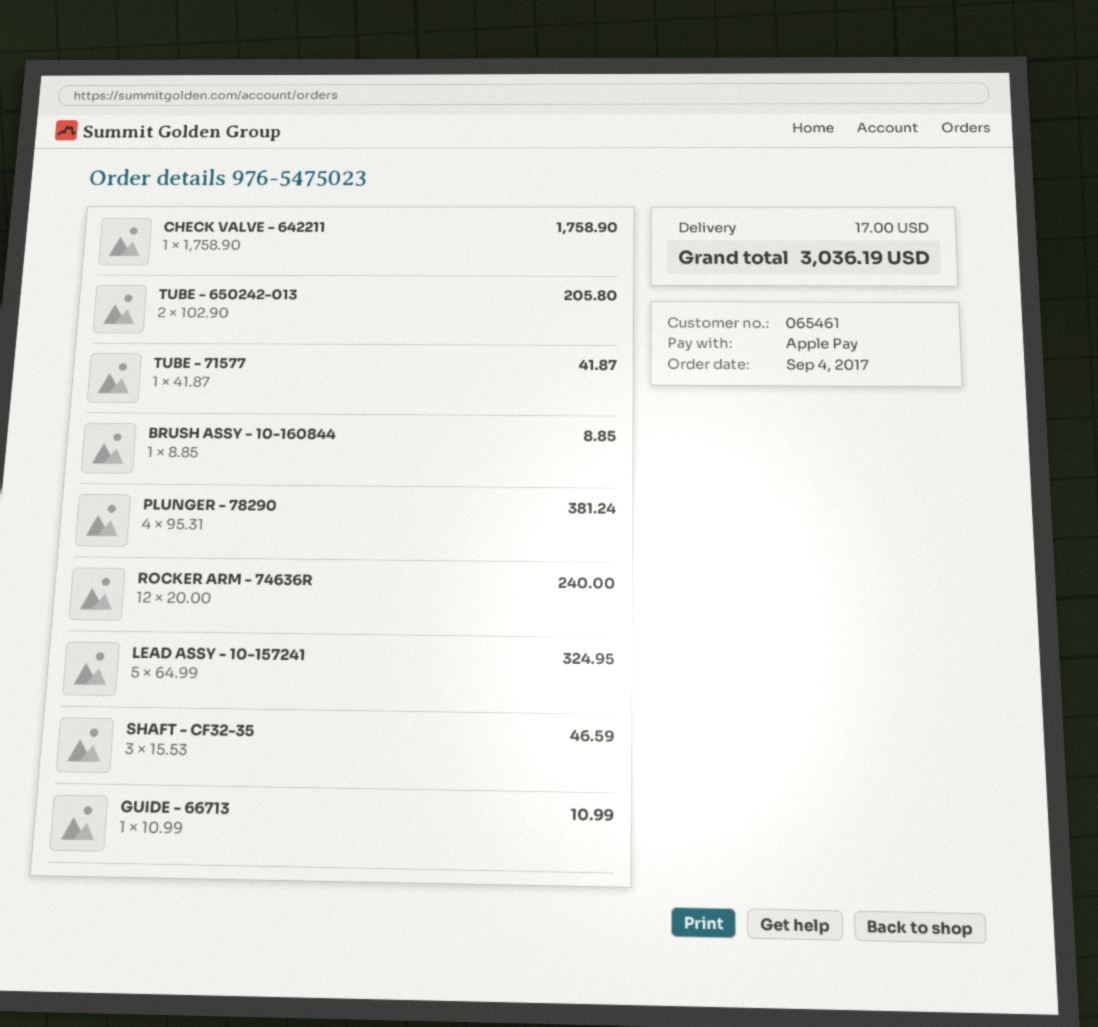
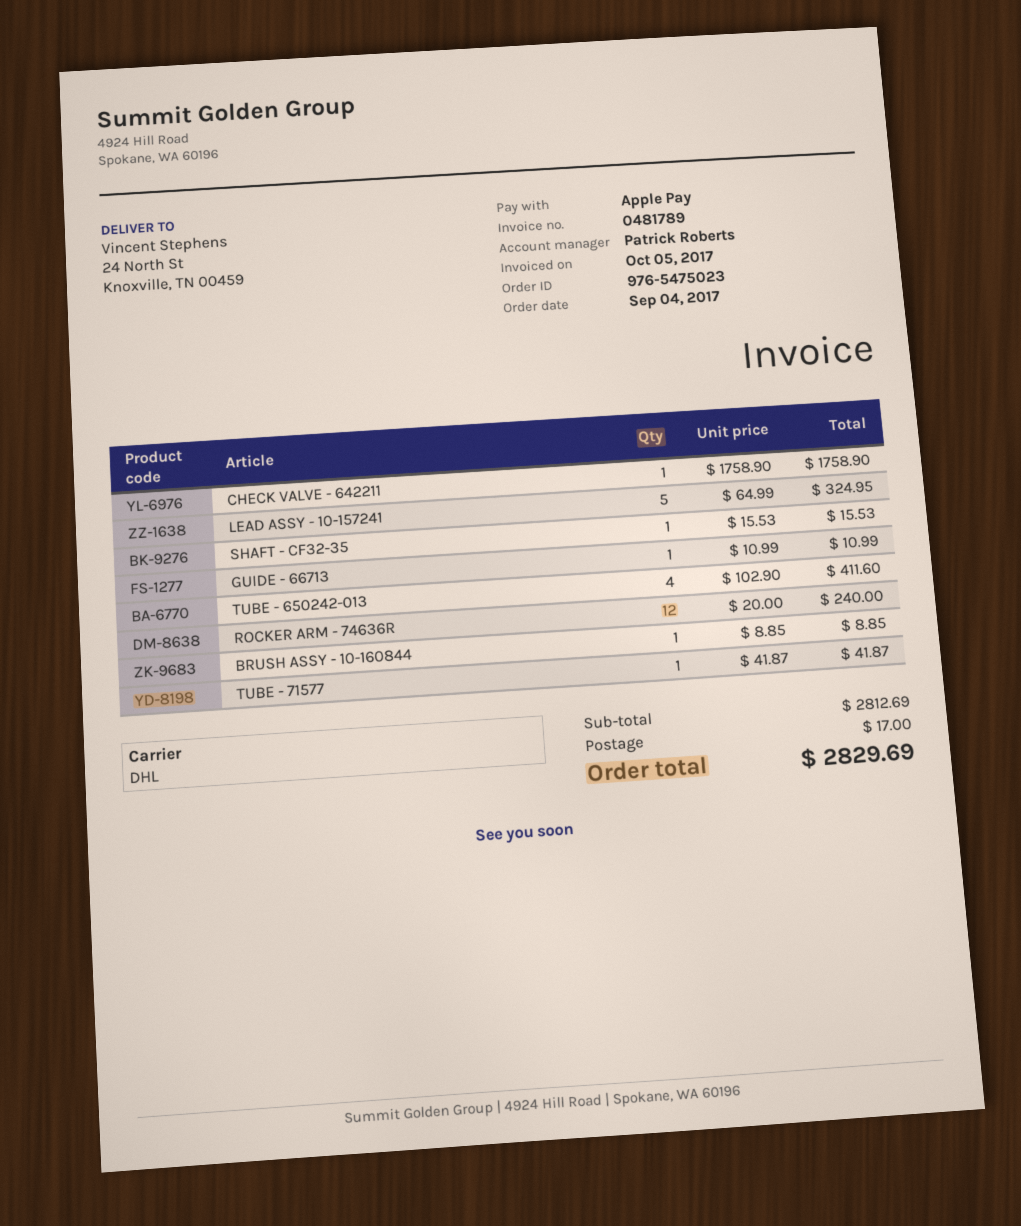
TUBE - 650242-013: 2 x 102.90 = 205.80 -> 4 x 102.90 = 411.60
PLUNGER - 78290: 4 x 95.31 = 381.24 -> none
SHAFT - CF32-35: 3 x 15.53 = 46.59 -> 1 x 15.53 = 15.53
total: 3036.19 -> 2829.69

